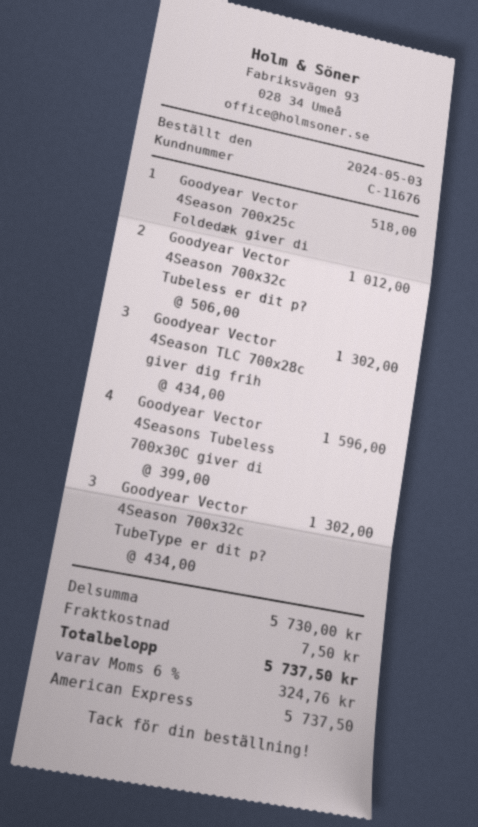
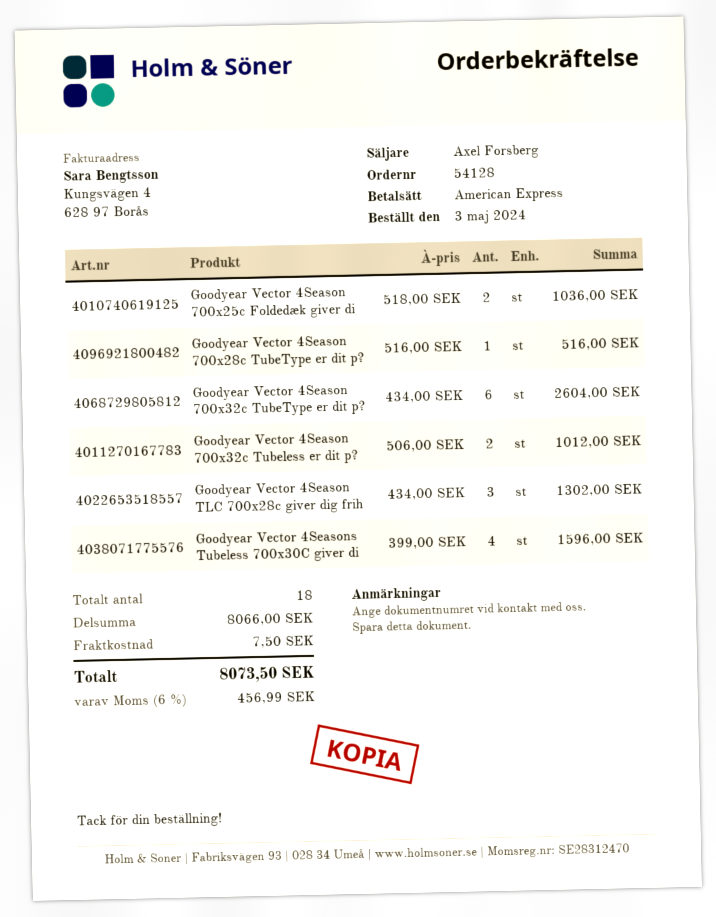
Goodyear Vector 4Season 700x25c Foldedæk giver di: 1 x 518.00 = 518.00 -> 2 x 518.00 = 1036.00
Goodyear Vector 4Season 700x32c TubeType er dit p?: 3 x 434.00 = 1302.00 -> 6 x 434.00 = 2604.00
Goodyear Vector 4Season 700x28c TubeType er dit p?: none -> 1 x 516.00 = 516.00
subtotal: 5730.00 -> 8066.00
tax: 6% = 324.76 -> 6% = 456.99
total: 5737.50 -> 8073.50

